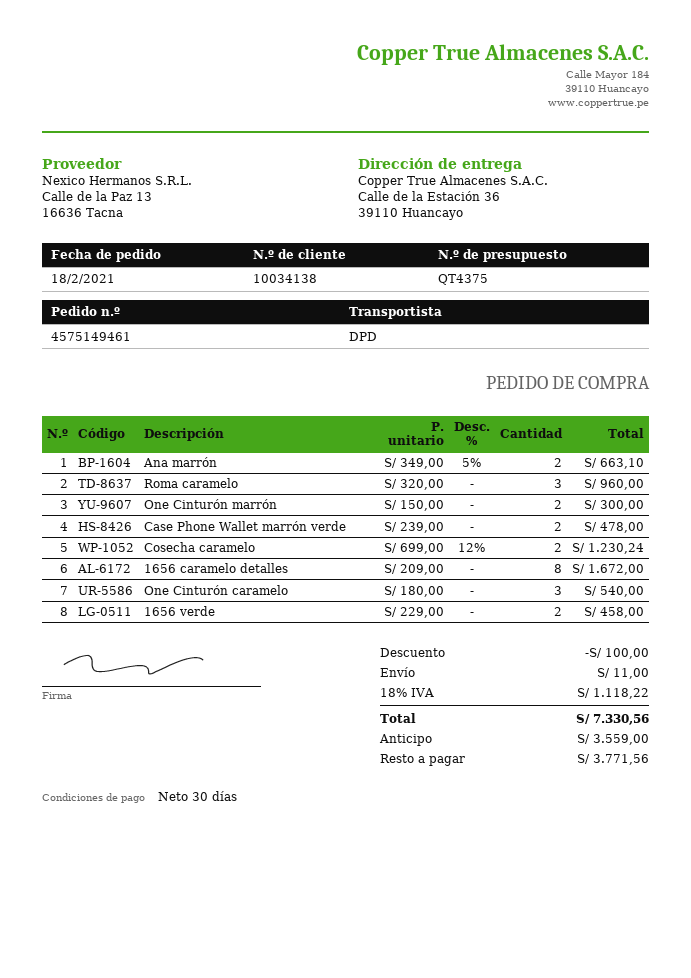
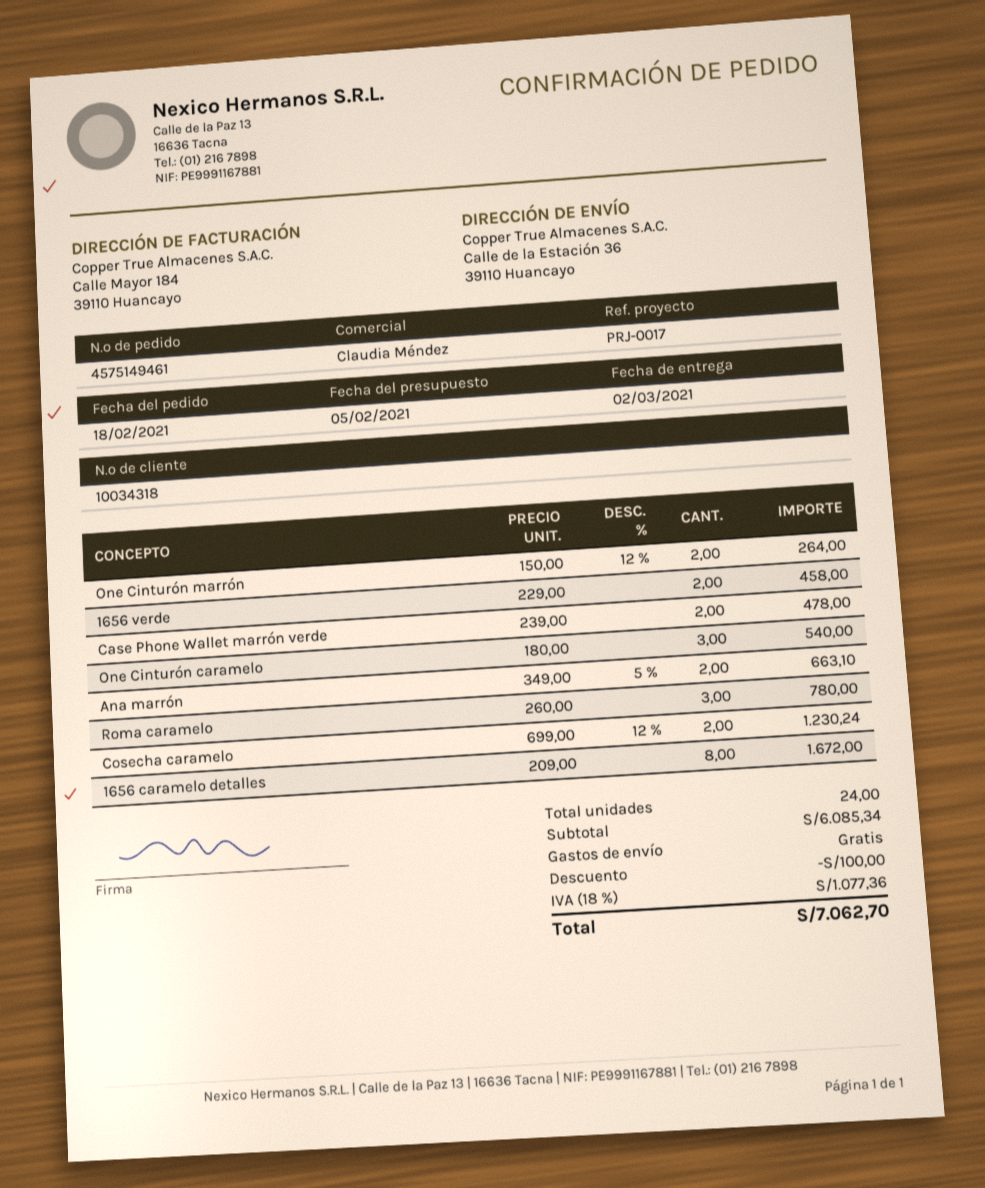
customer number: 10034138 -> 10034318
Roma caramelo: 3 x 320.00 = 960.00 -> 3 x 260.00 = 780.00
One Cinturón marrón: 2 x 150.00 = 300.00 -> 2 x 150.00 - 12% = 264.00
shipping: 11.00 -> 0.00
tax: 18% = 1118.22 -> 18% = 1077.36
total: 7330.56 -> 7062.70

